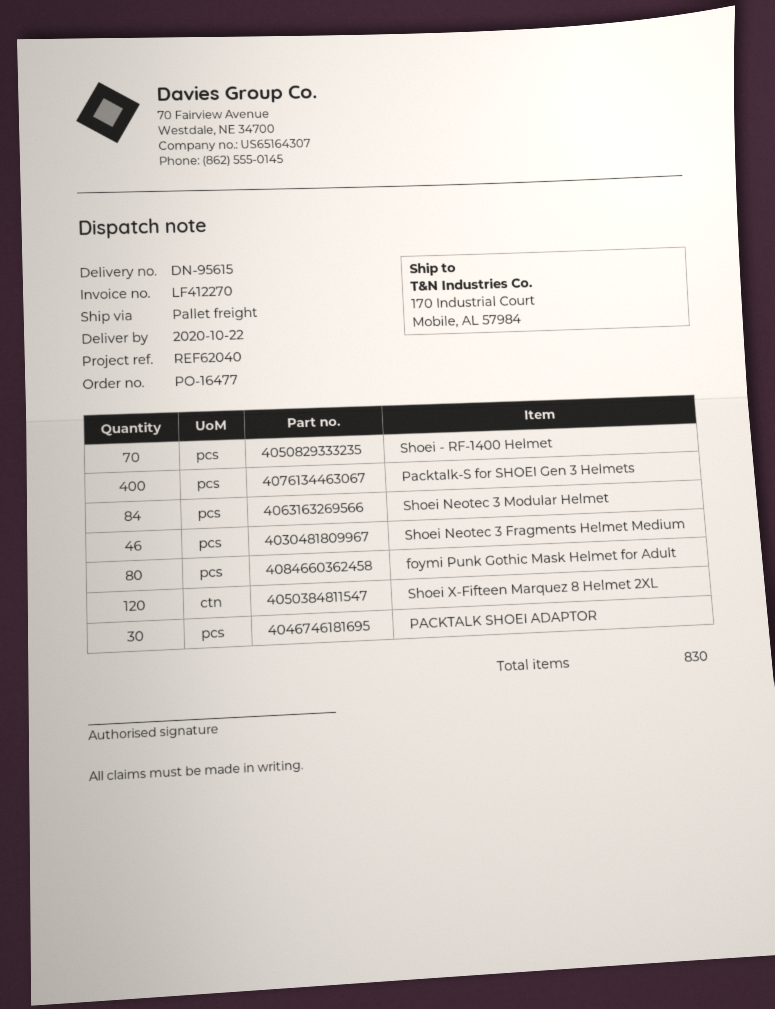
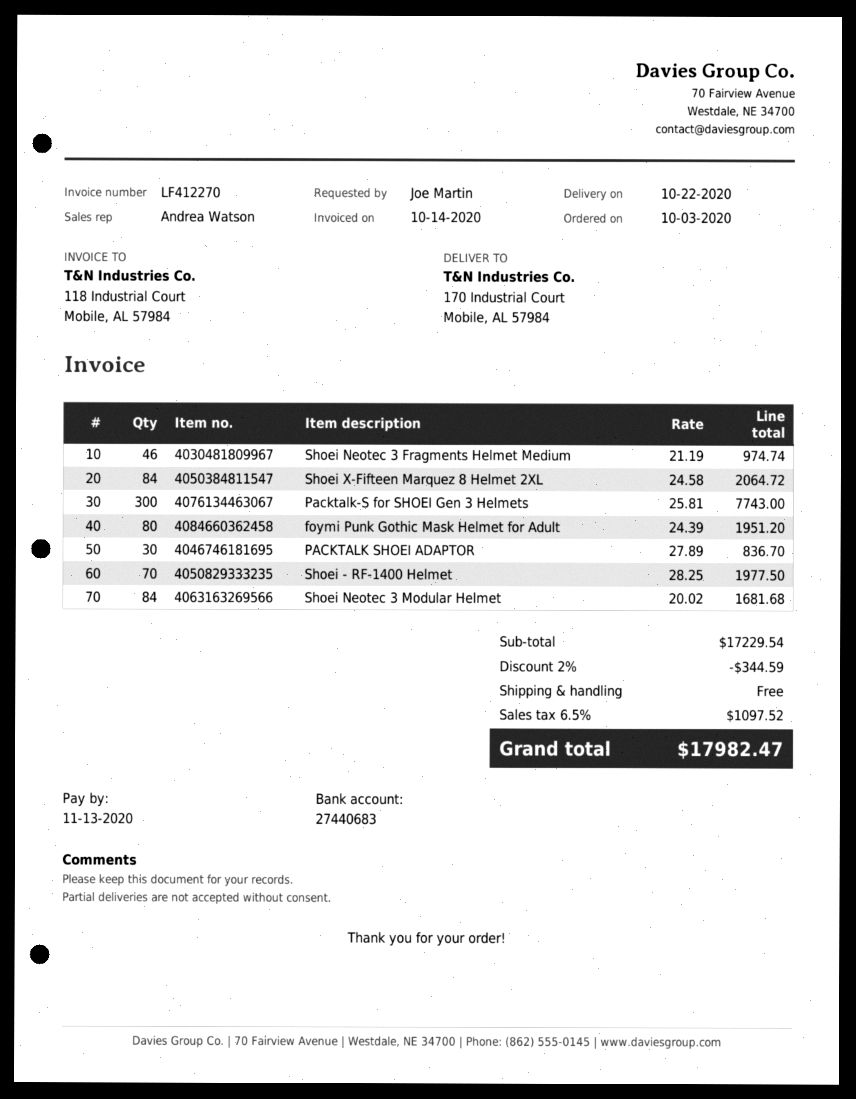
Packtalk-S for SHOEI Gen 3 Helmets: 400 -> 300
Shoei X-Fifteen Marquez 8 Helmet 2XL: 120 -> 84

